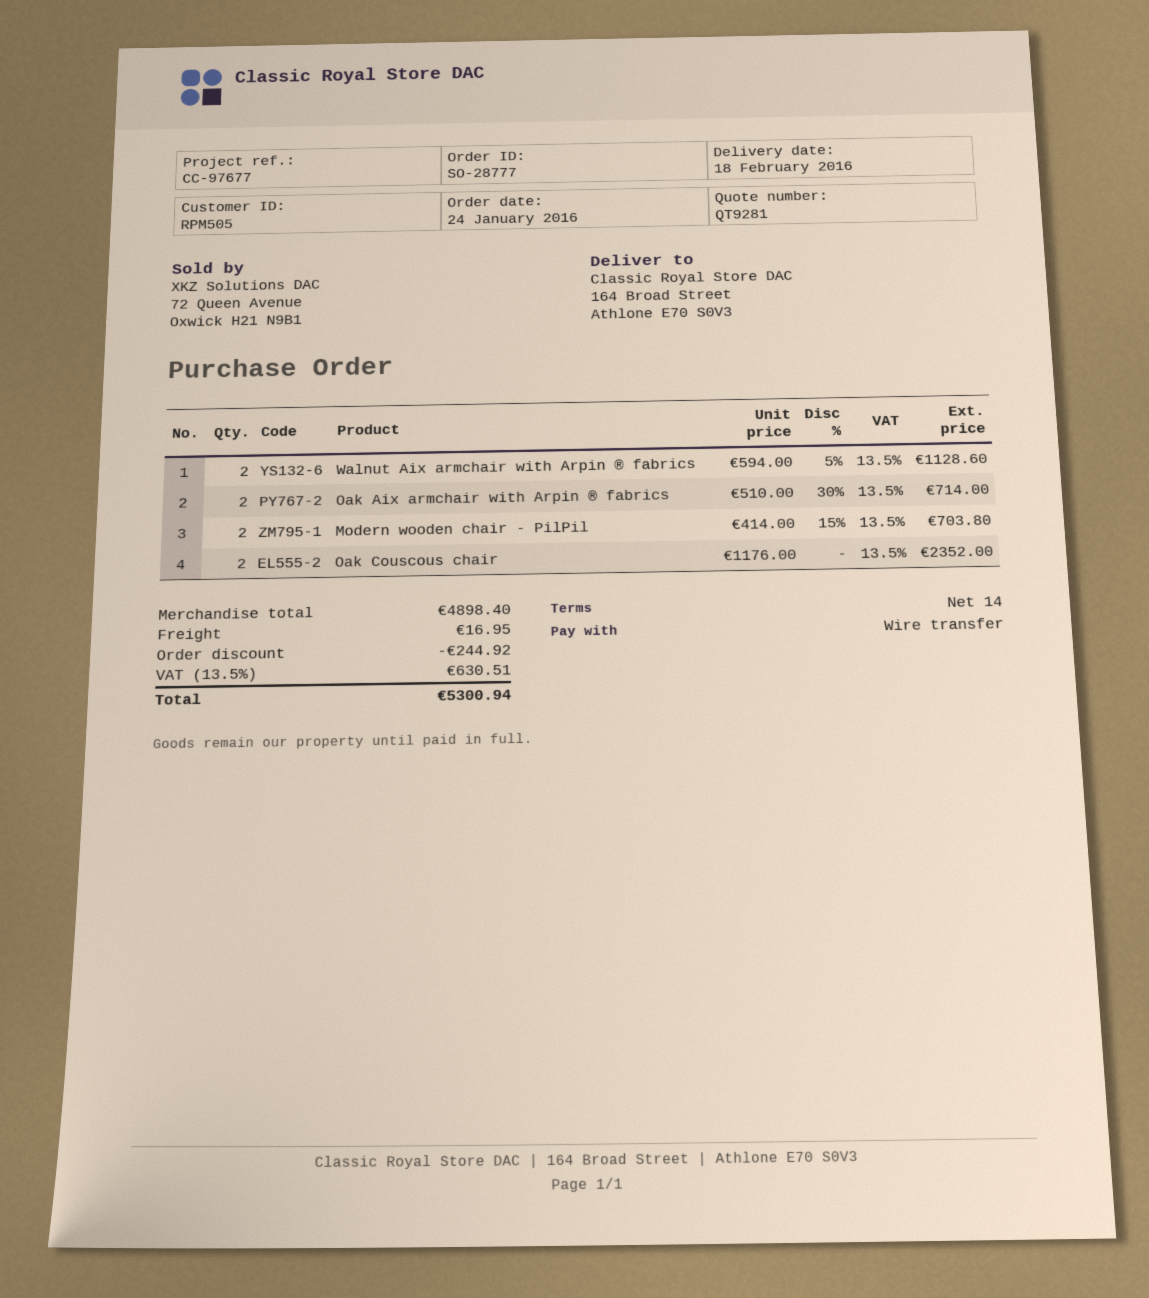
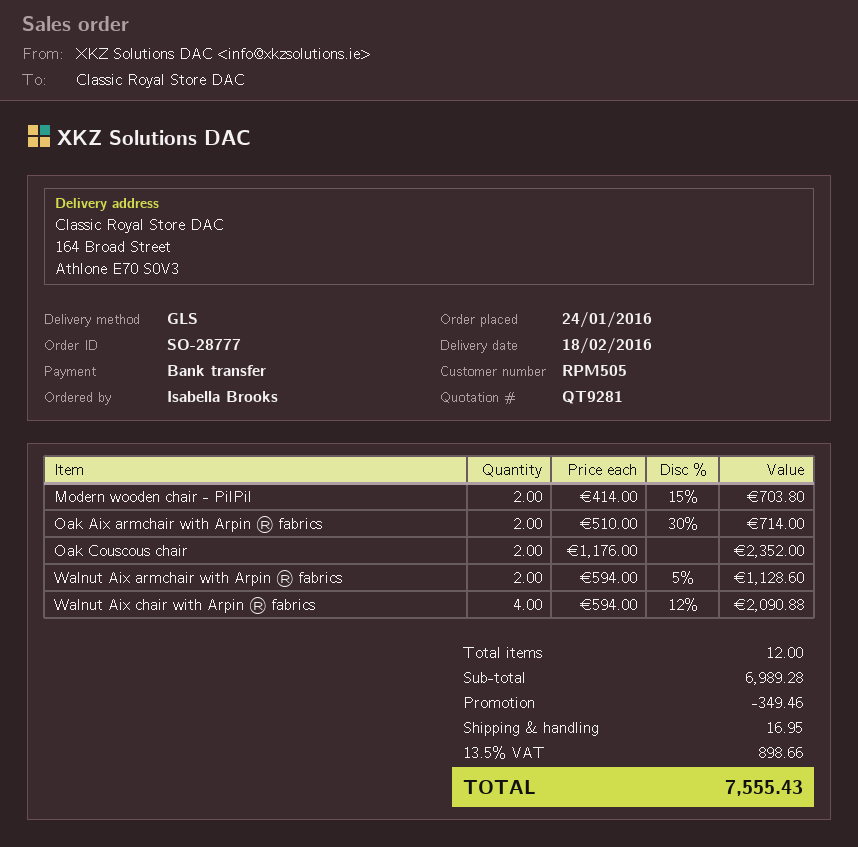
Walnut Aix chair with Arpin ® fabrics: none -> 4 x 594.00 - 12% = 2090.88
subtotal: 4898.40 -> 6989.28
discount: 244.92 -> 349.46
tax: 13.5% = 630.51 -> 13.5% = 898.66
total: 5300.94 -> 7555.43

